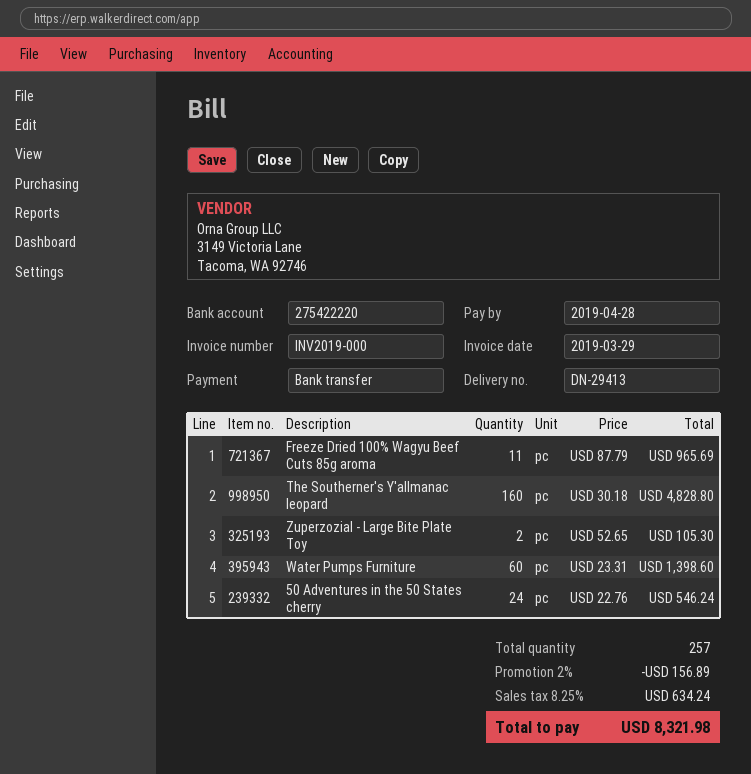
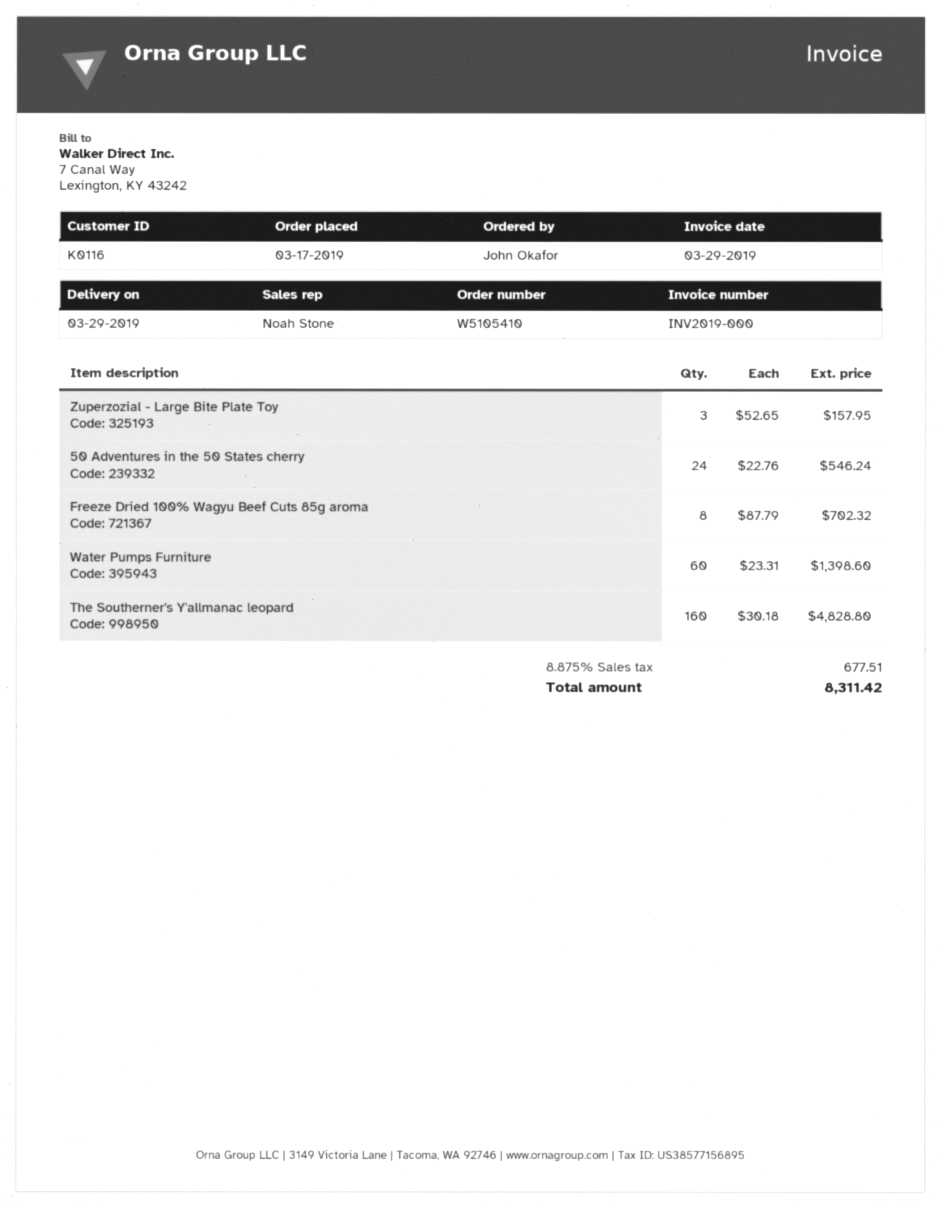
Freeze Dried 100% Wagyu Beef Cuts 85g aroma: 11 x 87.79 = 965.69 -> 8 x 87.79 = 702.32
Zuperzozial - Large Bite Plate Toy: 2 x 52.65 = 105.30 -> 3 x 52.65 = 157.95
discount: 2% = 156.89 -> none
tax: 8.25% = 634.24 -> 8.875% = 677.51
total: 8321.98 -> 8311.42

